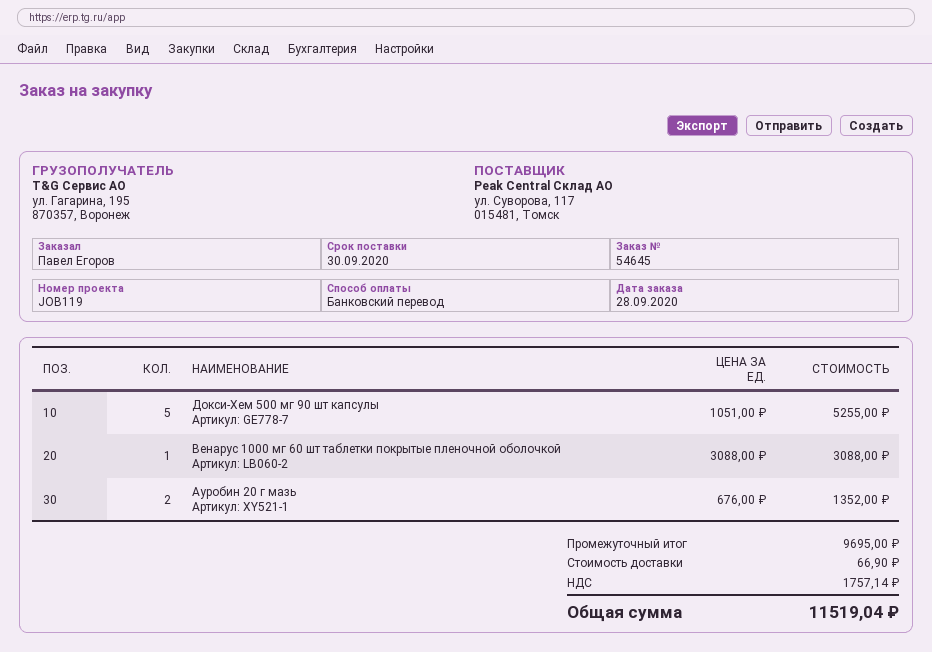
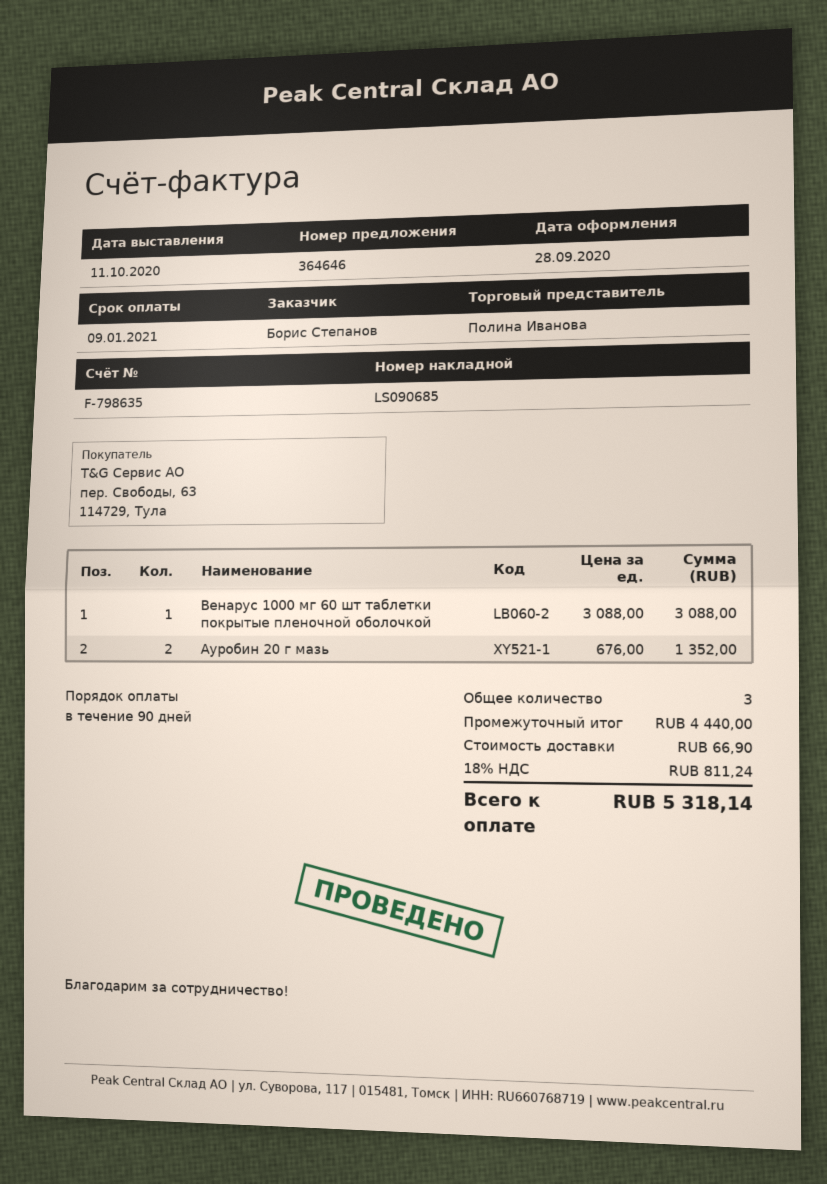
ordered by: Павел Егоров -> Борис Степанов
Докси-Хем 500 мг 90 шт капсулы: 5 x 1051.00 = 5255.00 -> none
subtotal: 9695.00 -> 4440.00
tax: 1757.14 -> 811.24
total: 11519.04 -> 5318.14

